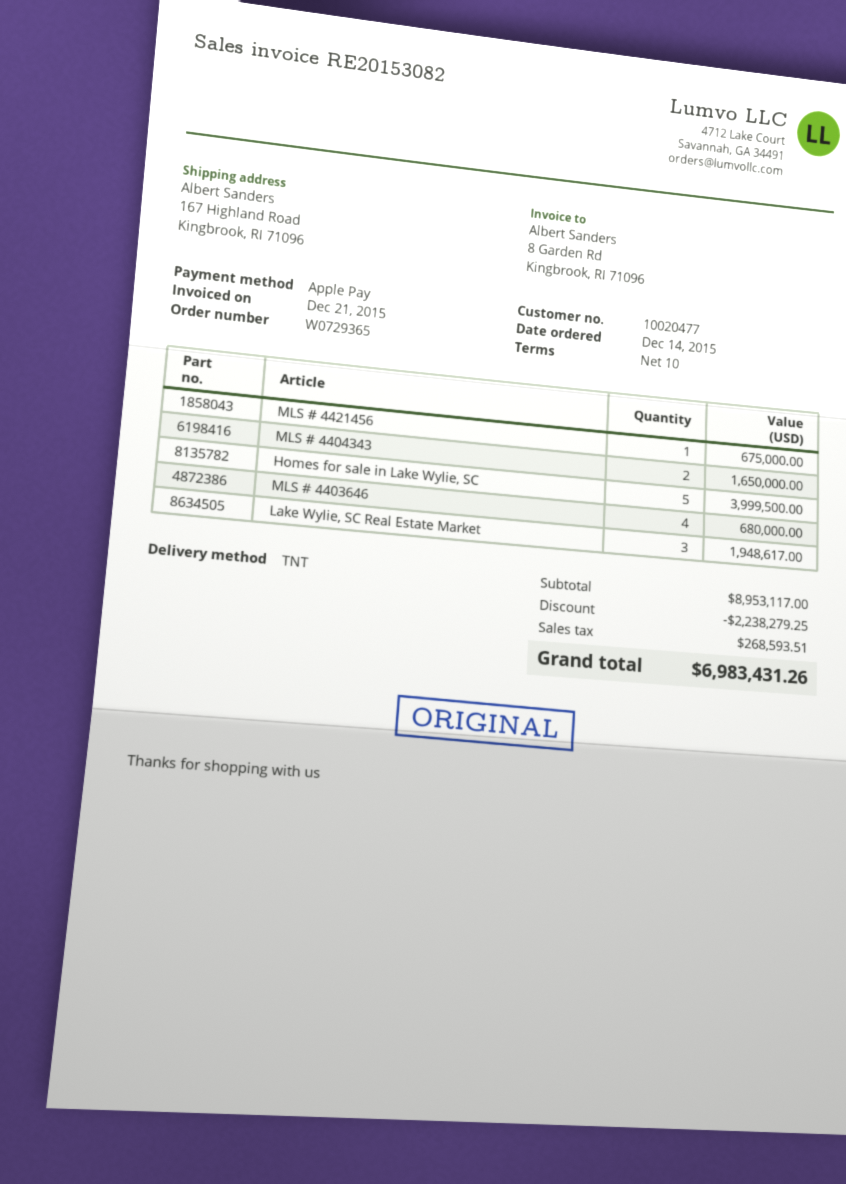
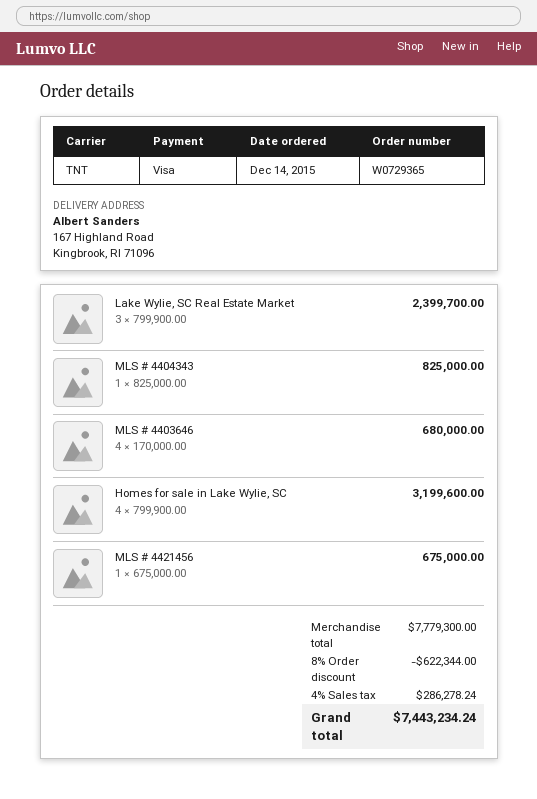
payment method: Apple Pay -> Visa
MLS # 4404343: 2 for 1650000.00 -> 1 for 825000.00
Homes for sale in Lake Wylie, SC: 5 for 3999500.00 -> 4 for 3199600.00
Lake Wylie, SC Real Estate Market: 3 for 1948617.00 -> 3 for 2399700.00
subtotal: 8953117.00 -> 7779300.00
discount: 2238279.25 -> 622344.00
tax: 268593.51 -> 286278.24
total: 6983431.26 -> 7443234.24

